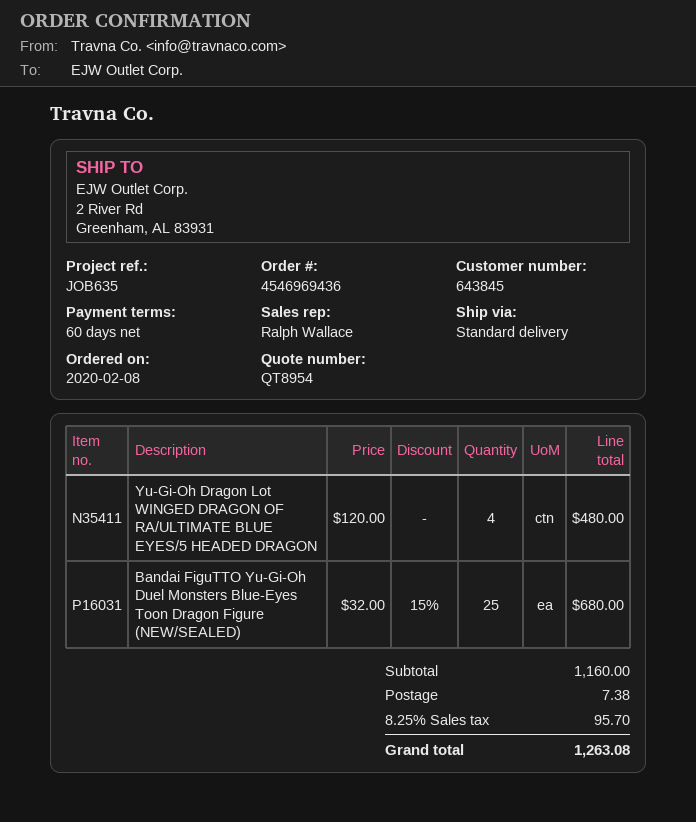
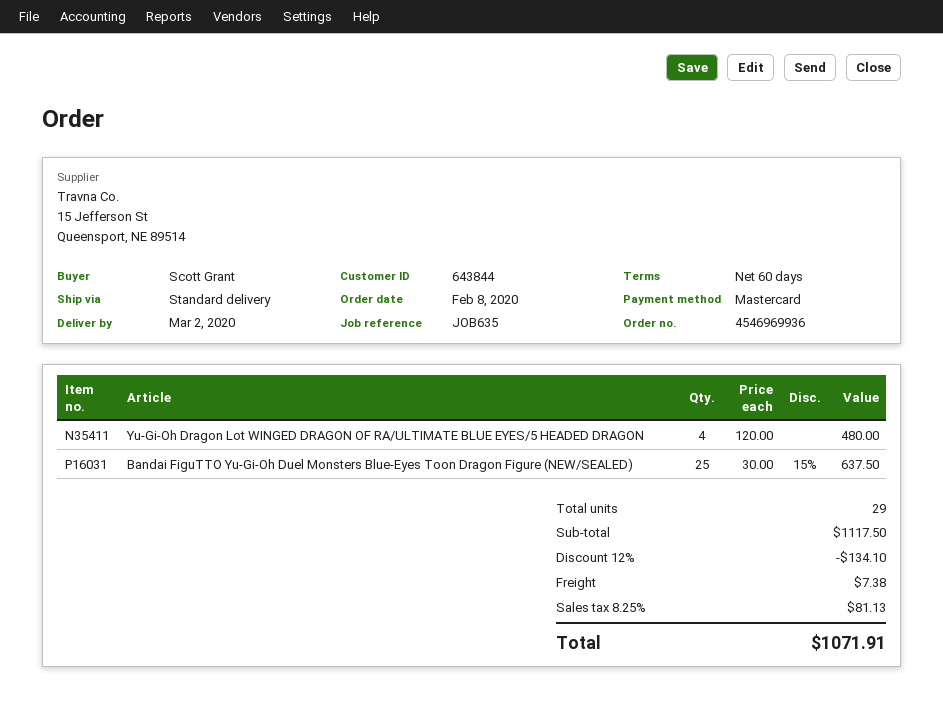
order number: 4546969436 -> 4546969936
customer number: 643845 -> 643844
Bandai FiguTTO Yu-Gi-Oh Duel Monsters Blue-Eyes Toon Dragon Figure (NEW/SEALED): 25 x 32.00 - 15% = 680.00 -> 25 x 30.00 - 15% = 637.50
subtotal: 1160.00 -> 1117.50
discount: none -> 12% = 134.10
tax: 8.25% = 95.70 -> 8.25% = 81.13
total: 1263.08 -> 1071.91

